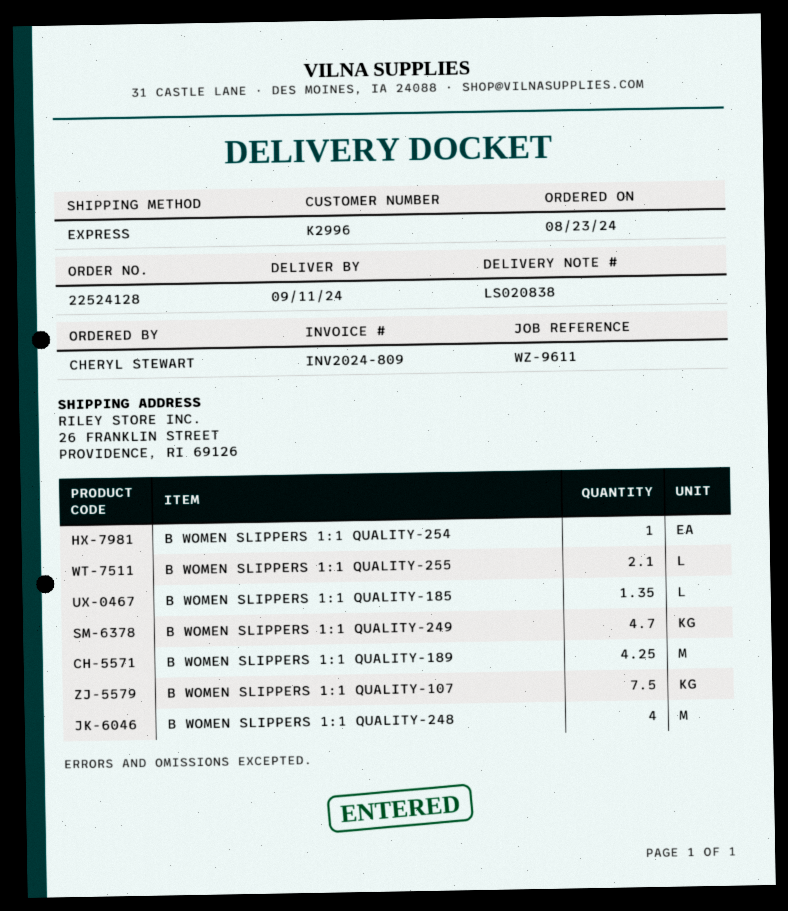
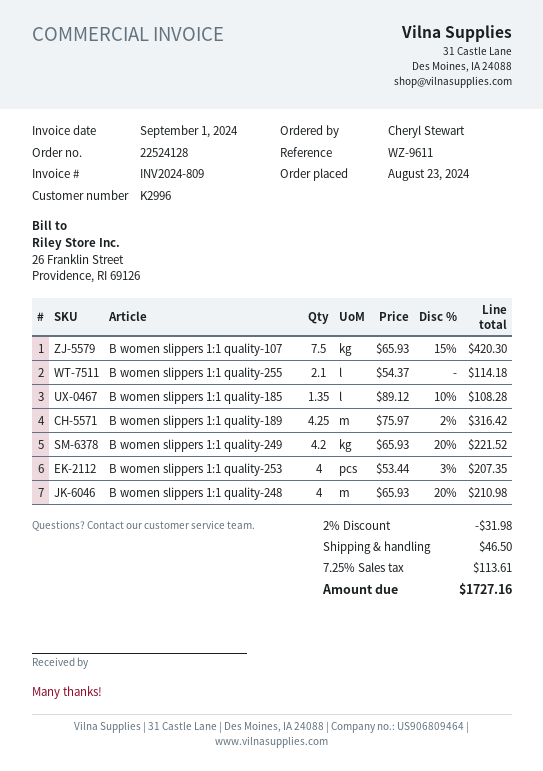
B WOMEN SLIPPERS 1:1 QUALITY-254: 1 -> none
B WOMEN SLIPPERS 1:1 QUALITY-249: 4.7 -> 4.2
B women slippers 1:1 quality-253: none -> 4

